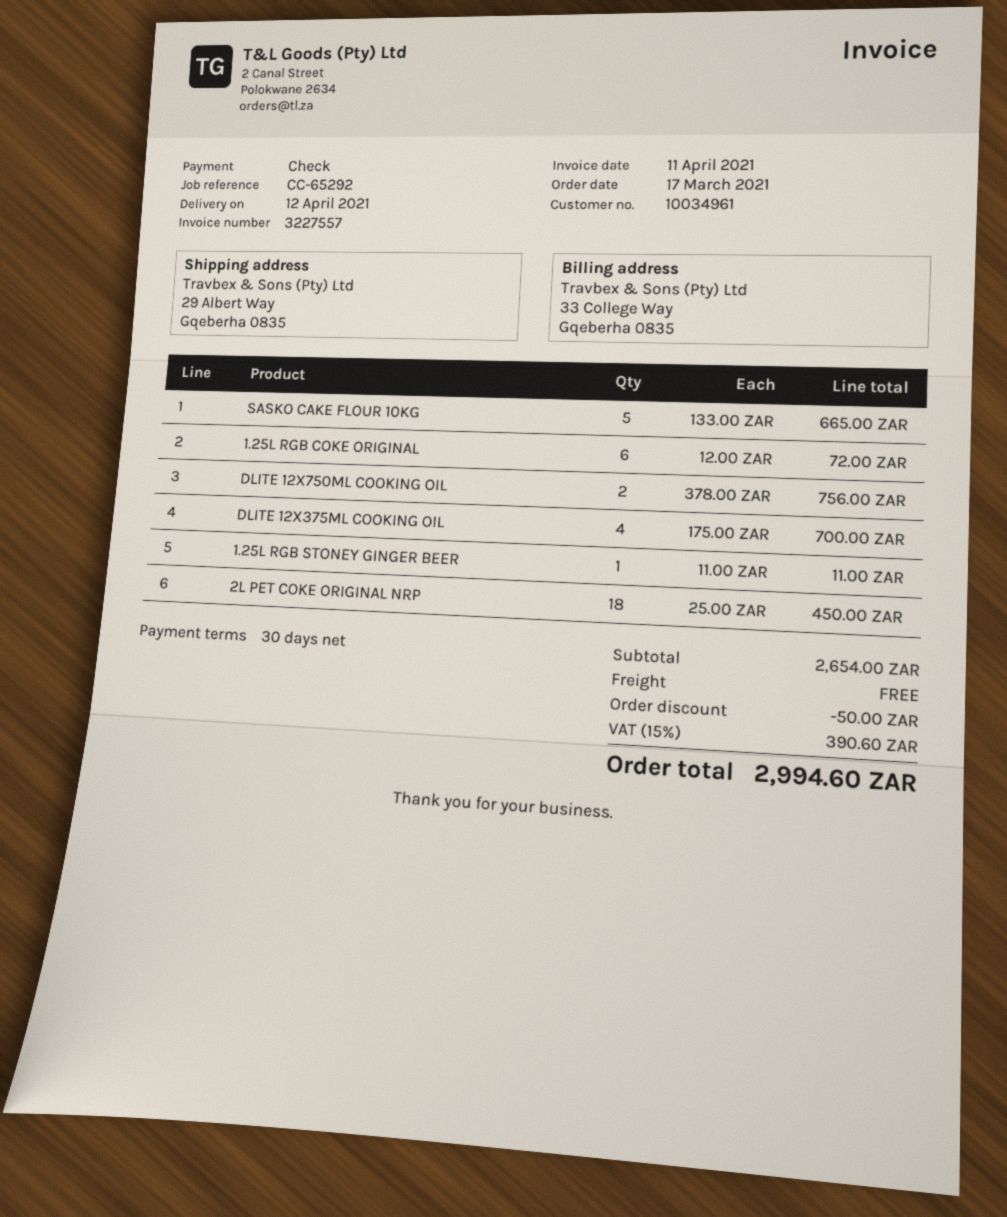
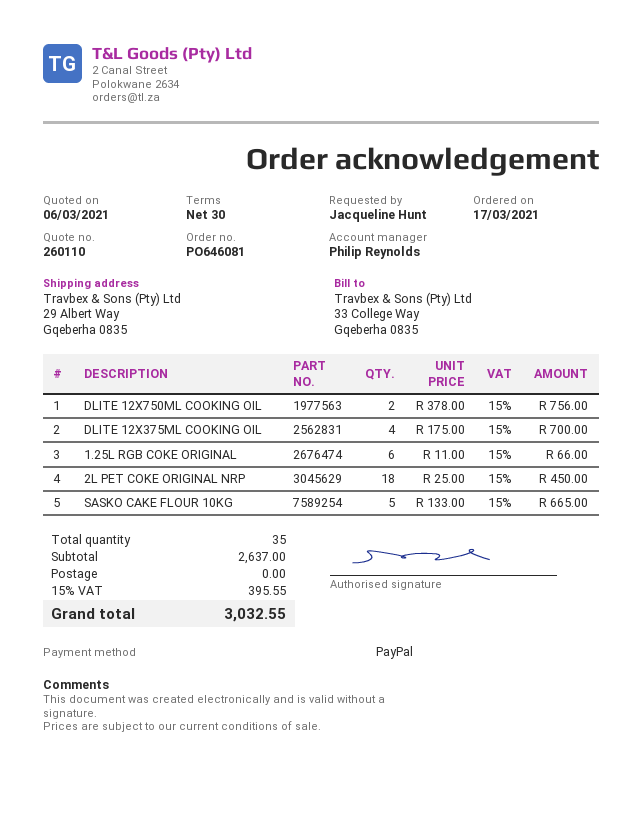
payment method: cheque -> PayPal
1.25L RGB COKE ORIGINAL: 6 x 12.00 = 72.00 -> 6 x 11.00 = 66.00
1.25L RGB STONEY GINGER BEER: 1 x 11.00 = 11.00 -> none
subtotal: 2654.00 -> 2637.00
discount: 50.00 -> none
tax: 15% = 390.60 -> 15% = 395.55
total: 2994.60 -> 3032.55

